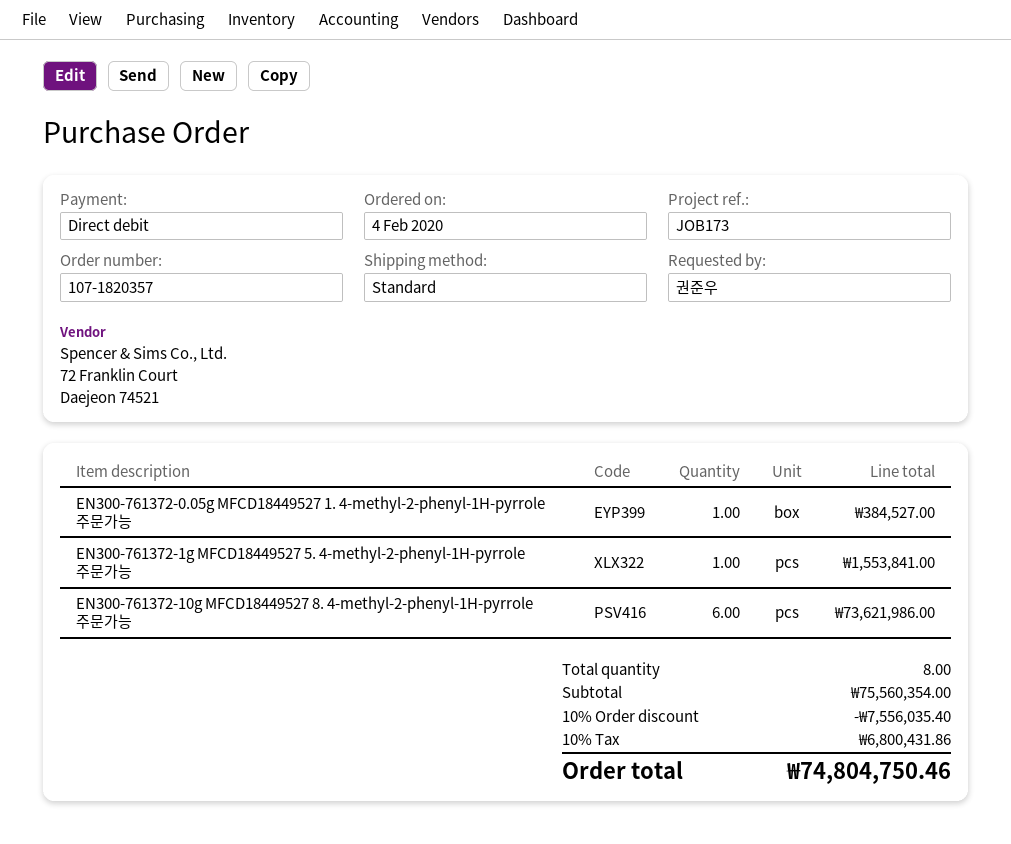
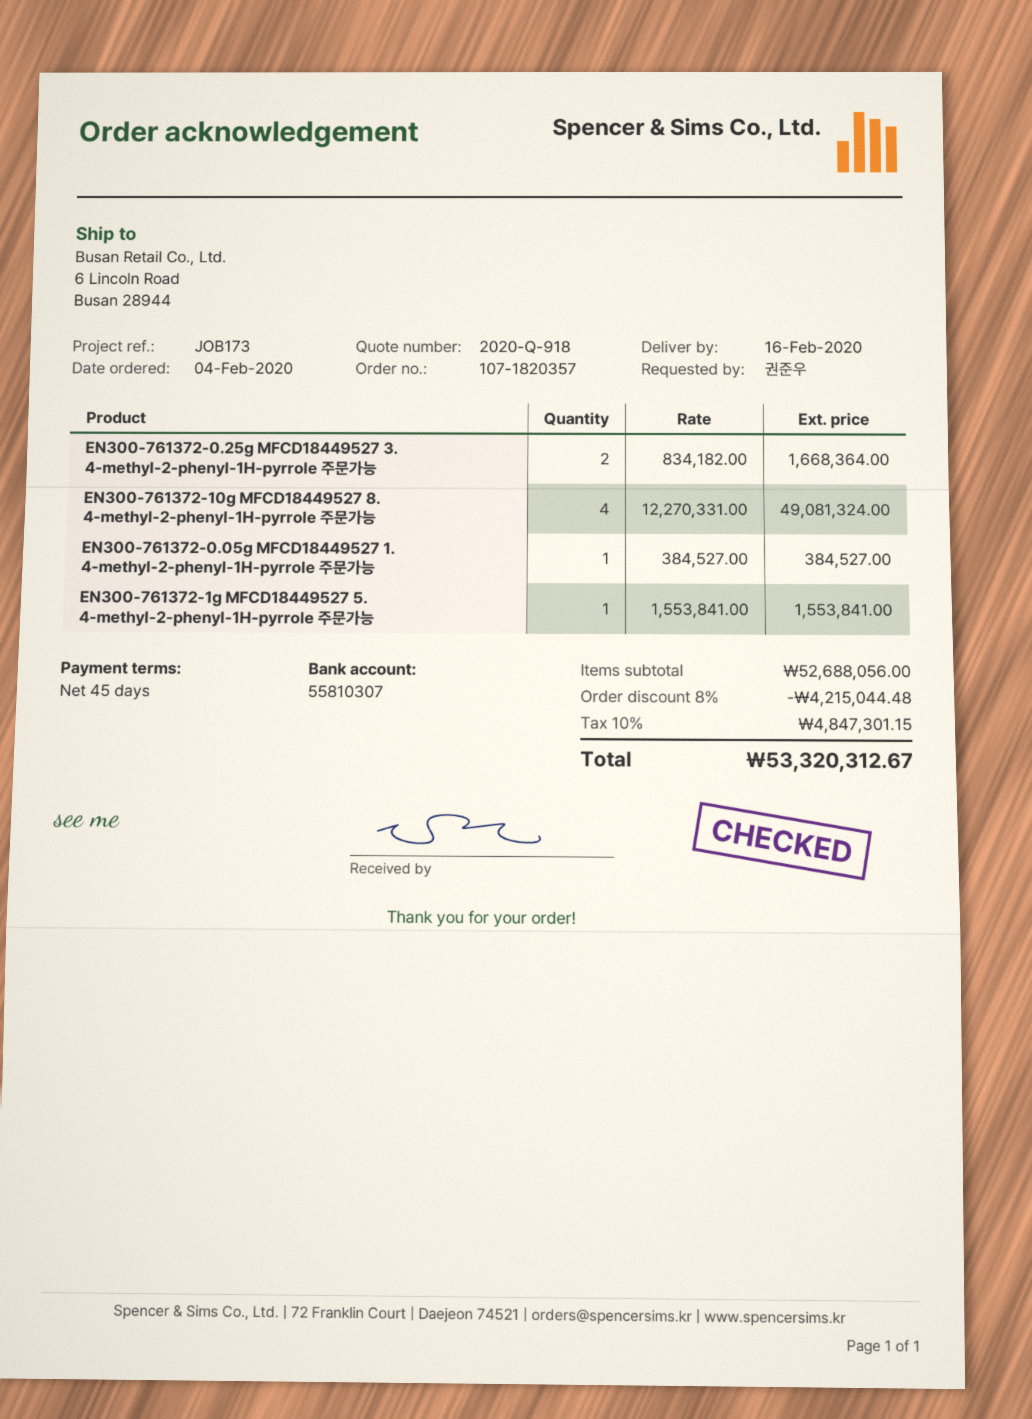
EN300-761372-10g MFCD18449527 8. 4-methyl-2-phenyl-1H-pyrrole 주문가능: 6 for 73621986.00 -> 4 for 49081324.00
EN300-761372-0.25g MFCD18449527 3. 4-methyl-2-phenyl-1H-pyrrole 주문가능: none -> 2 for 1668364.00
subtotal: 75560354.00 -> 52688056.00
discount: 10% = 7556035.40 -> 8% = 4215044.48
tax: 10% = 6800431.86 -> 10% = 4847301.15
total: 74804750.46 -> 53320312.67

